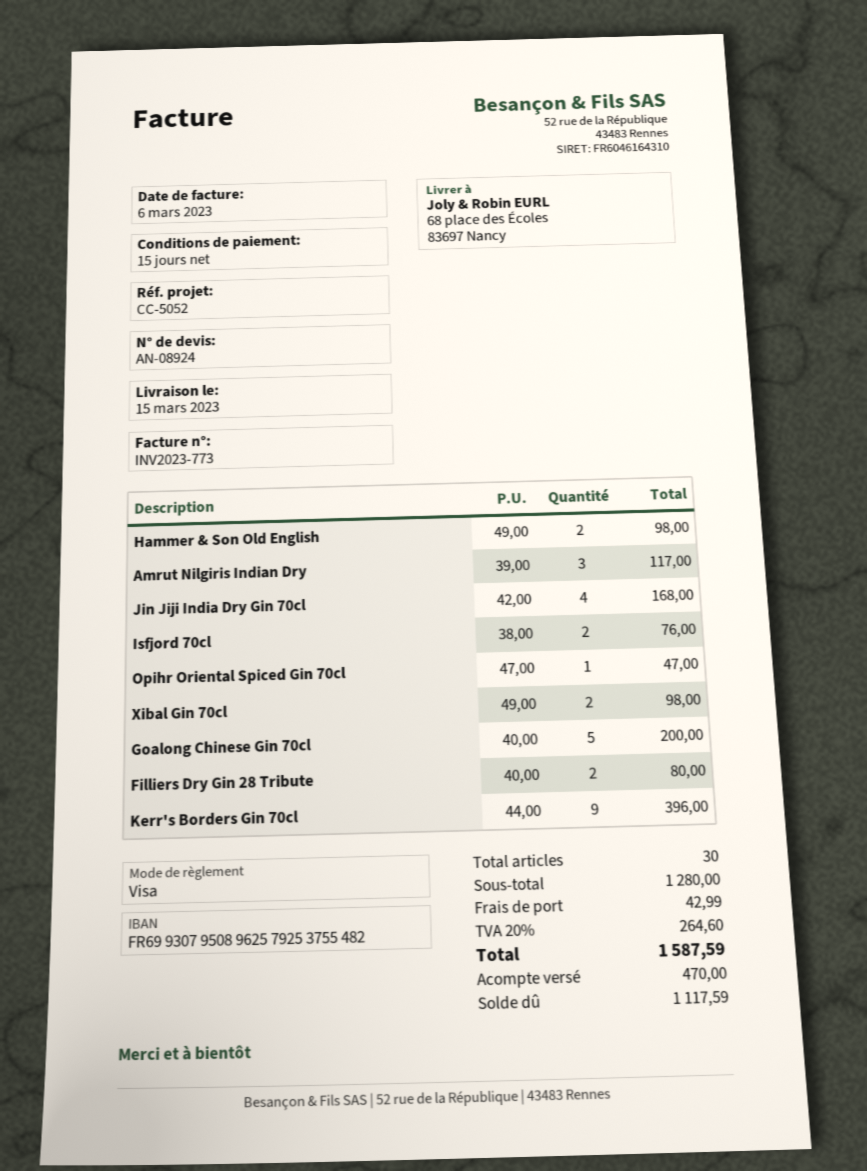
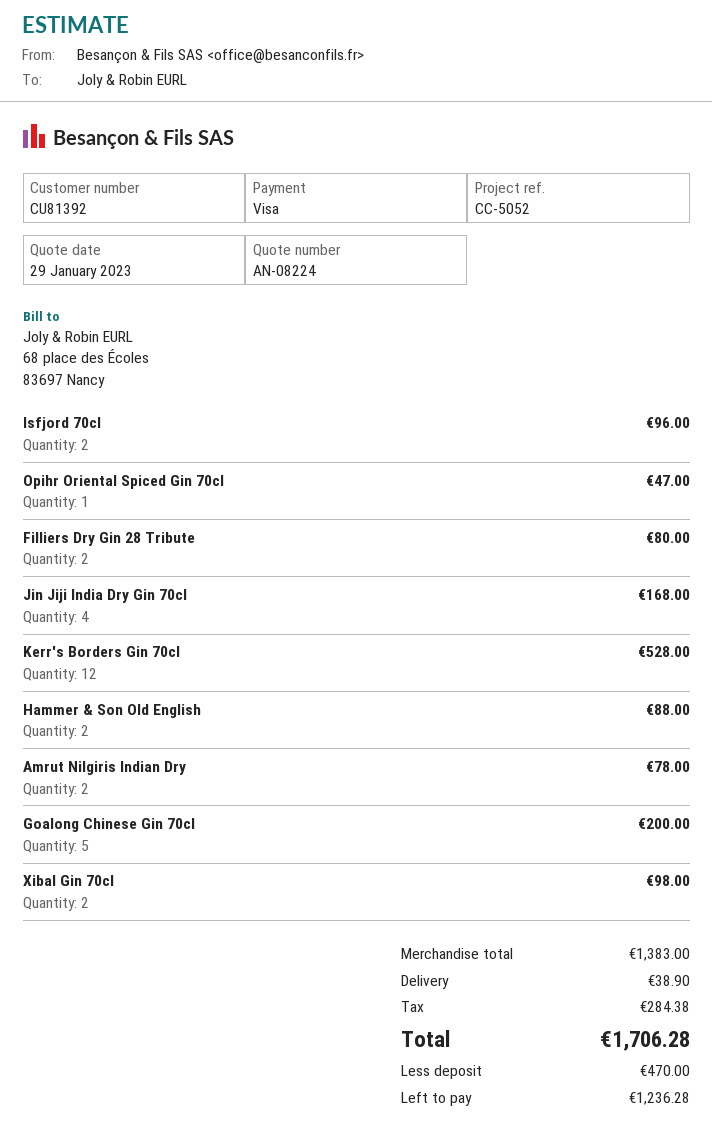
quote number: AN-08924 -> AN-08224
Hammer & Son Old English: 2 for 98.00 -> 2 for 88.00
Amrut Nilgiris Indian Dry: 3 for 117.00 -> 2 for 78.00
Isfjord 70cl: 2 for 76.00 -> 2 for 96.00
Kerr's Borders Gin 70cl: 9 for 396.00 -> 12 for 528.00
subtotal: 1280.00 -> 1383.00
shipping: 42.99 -> 38.90
tax: 264.60 -> 284.38
total: 1587.59 -> 1706.28
balance: 1117.59 -> 1236.28

